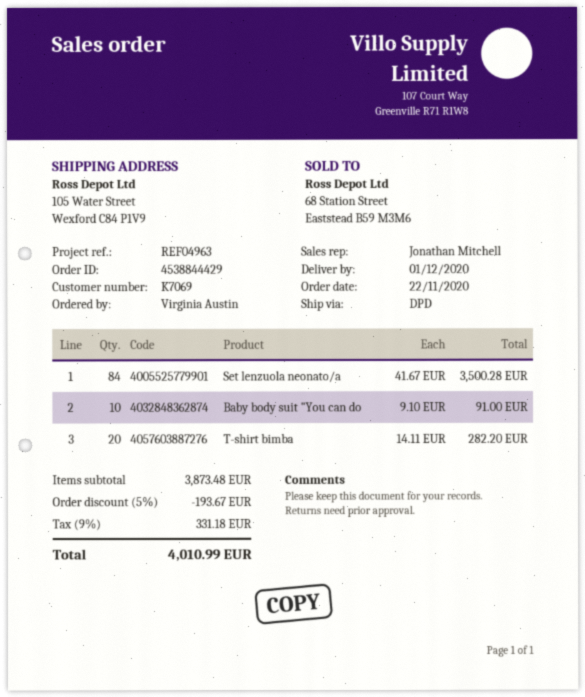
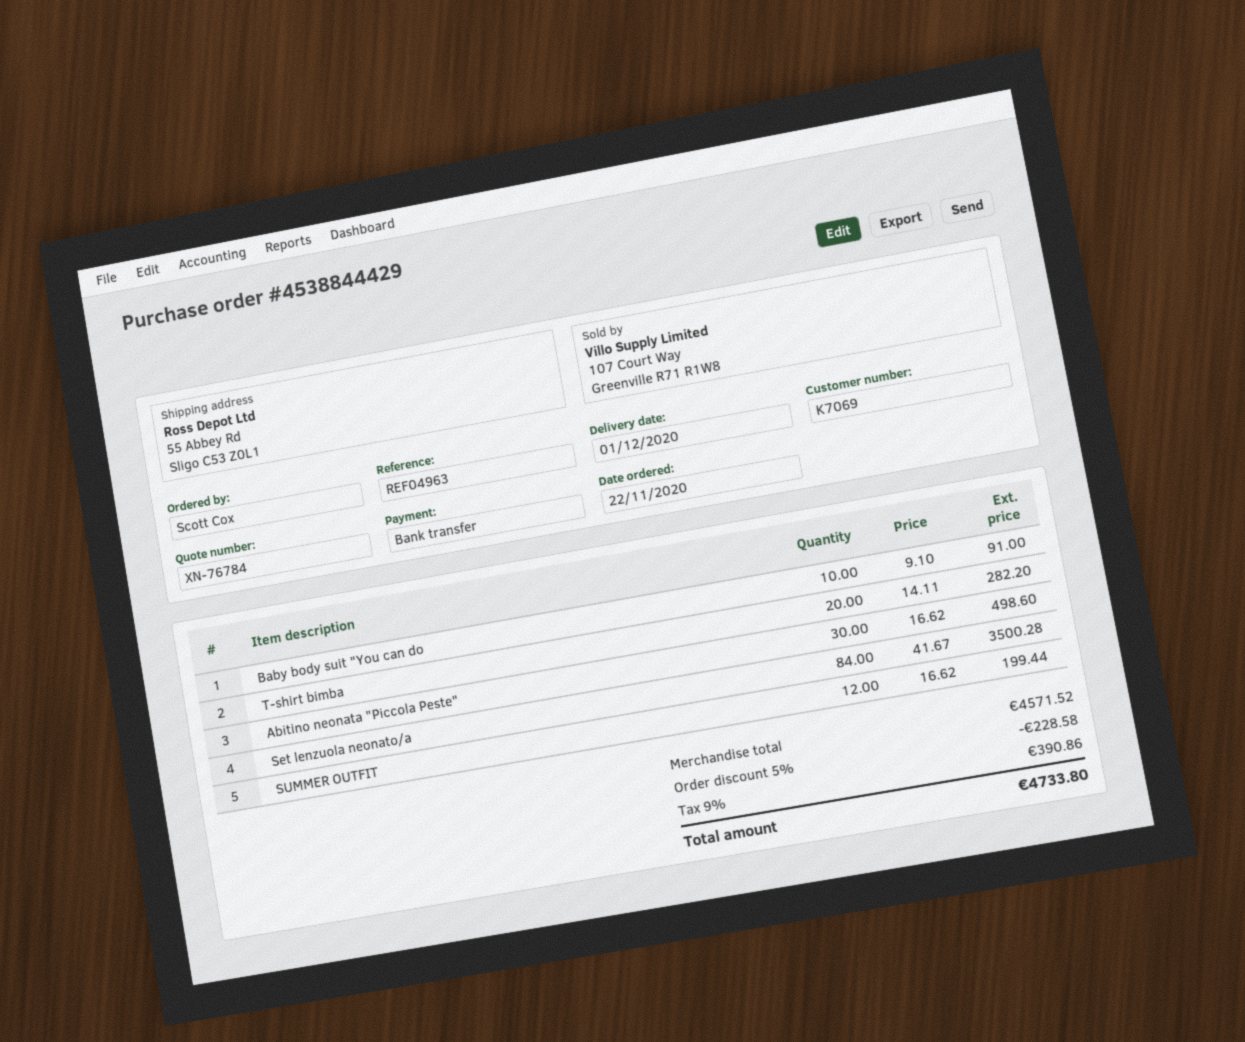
ordered by: Virginia Austin -> Scott Cox
ship to: 105 Water Street, Wexford C84 P1V9 -> 55 Abbey Rd, Sligo C53 Z0L1
Abitino neonata "Piccola Peste": none -> 30 x 16.62 = 498.60
SUMMER OUTFIT: none -> 12 x 16.62 = 199.44
subtotal: 3873.48 -> 4571.52
discount: 5% = 193.67 -> 5% = 228.58
tax: 9% = 331.18 -> 9% = 390.86
total: 4010.99 -> 4733.80

